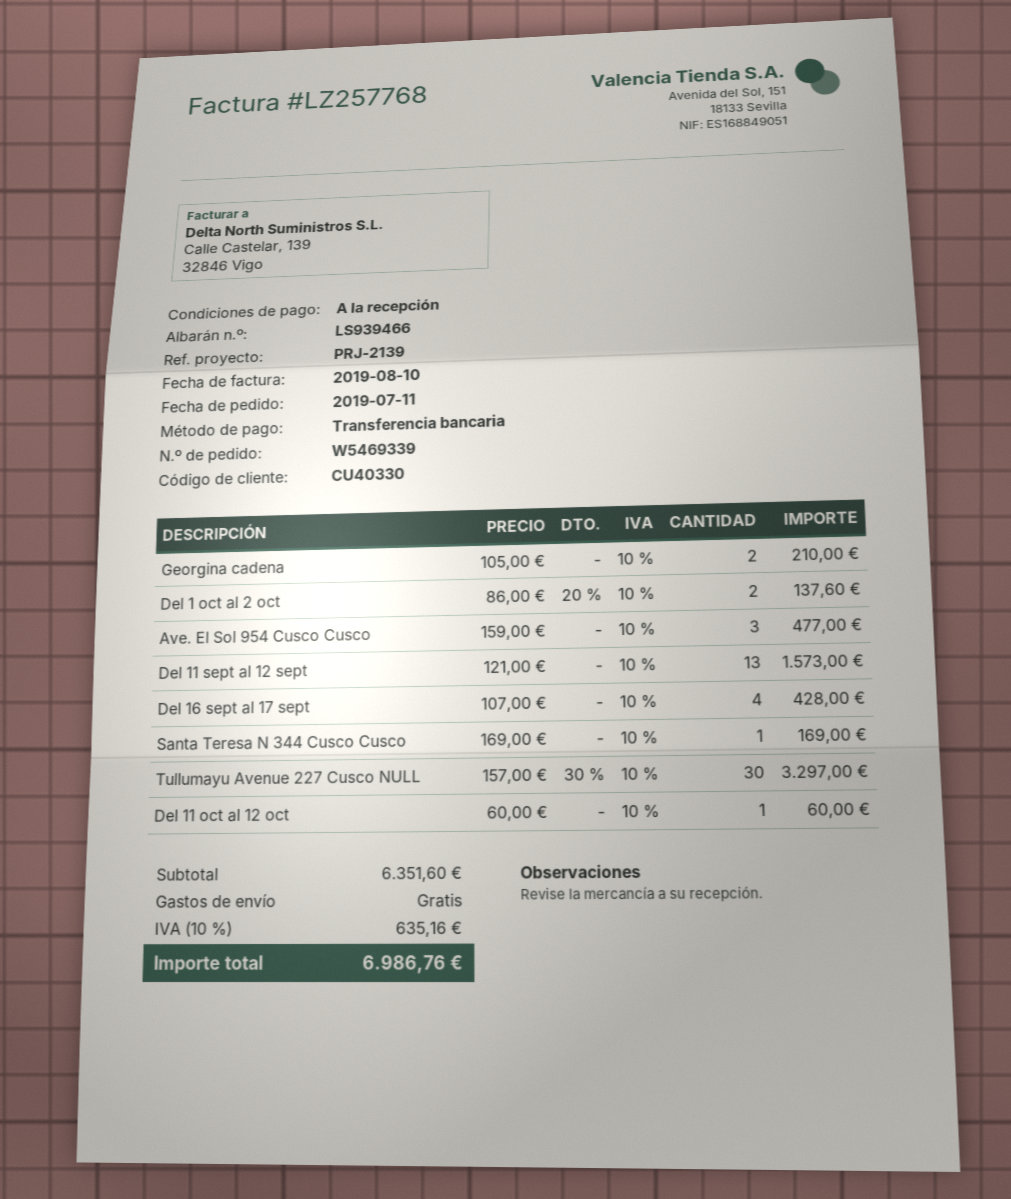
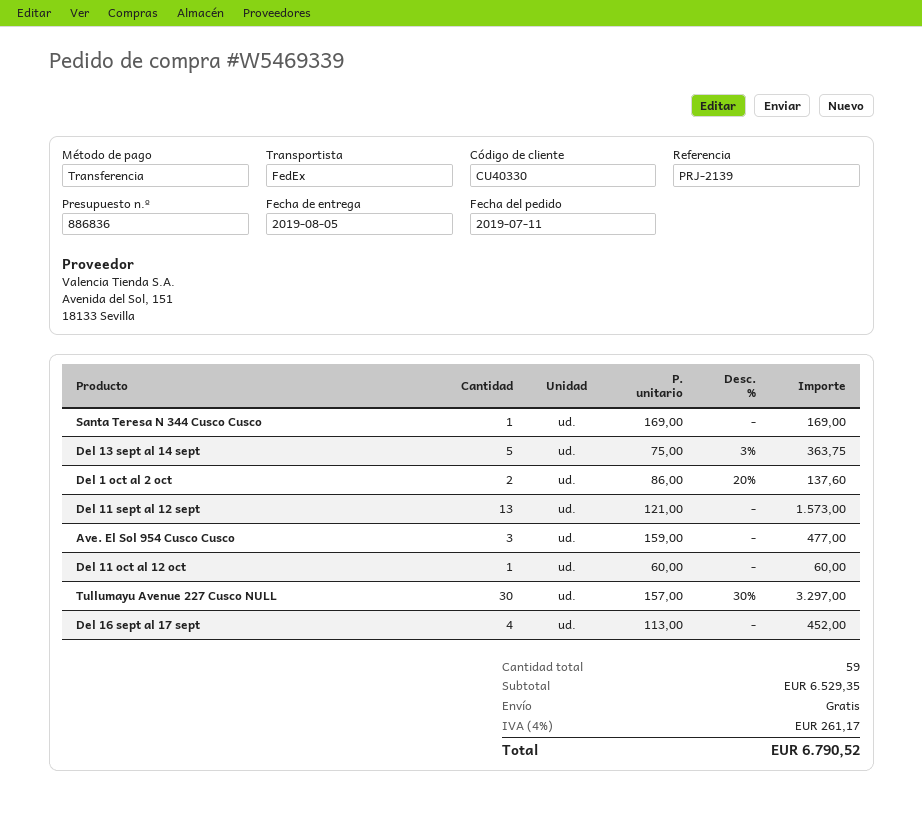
Georgina cadena: 2 x 105.00 = 210.00 -> none
Del 16 sept al 17 sept: 4 x 107.00 = 428.00 -> 4 x 113.00 = 452.00
Del 13 sept al 14 sept: none -> 5 x 75.00 - 3% = 363.75
subtotal: 6351.60 -> 6529.35
tax: 10% = 635.16 -> 4% = 261.17
total: 6986.76 -> 6790.52

